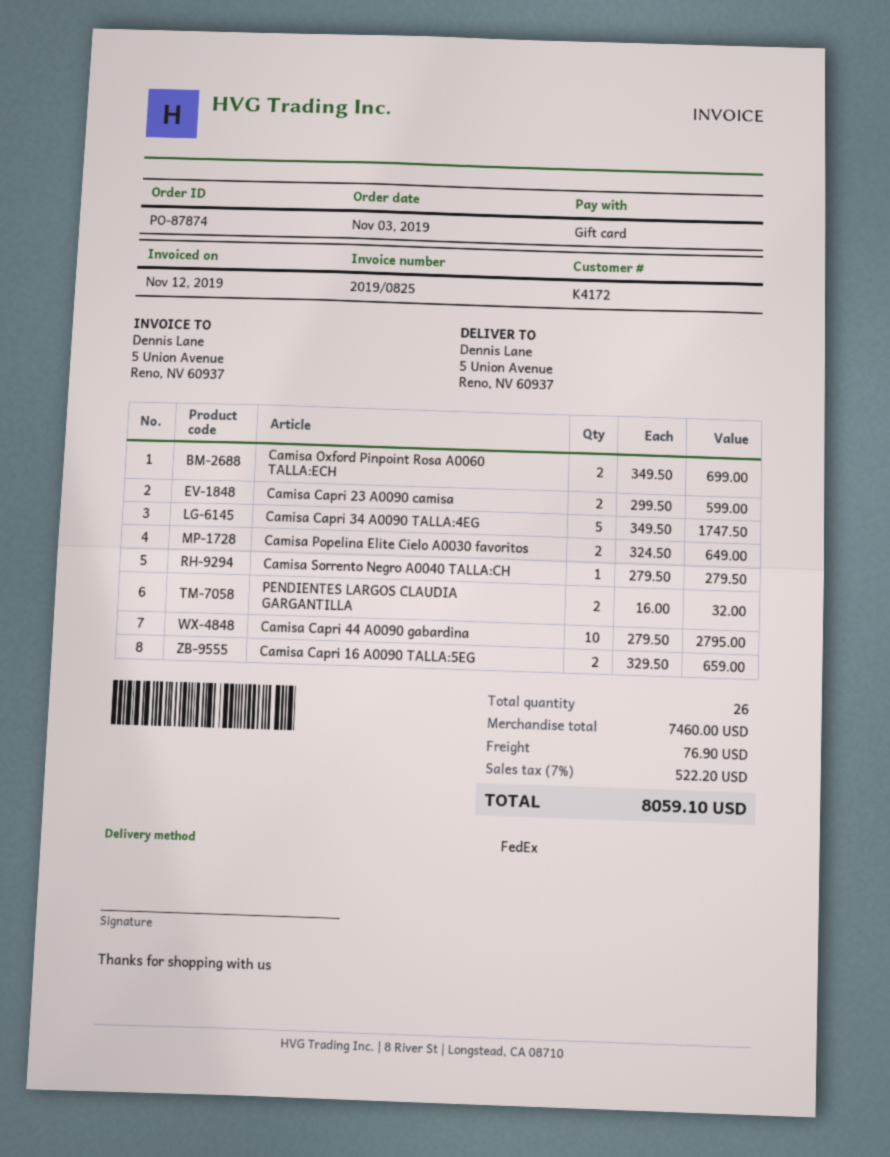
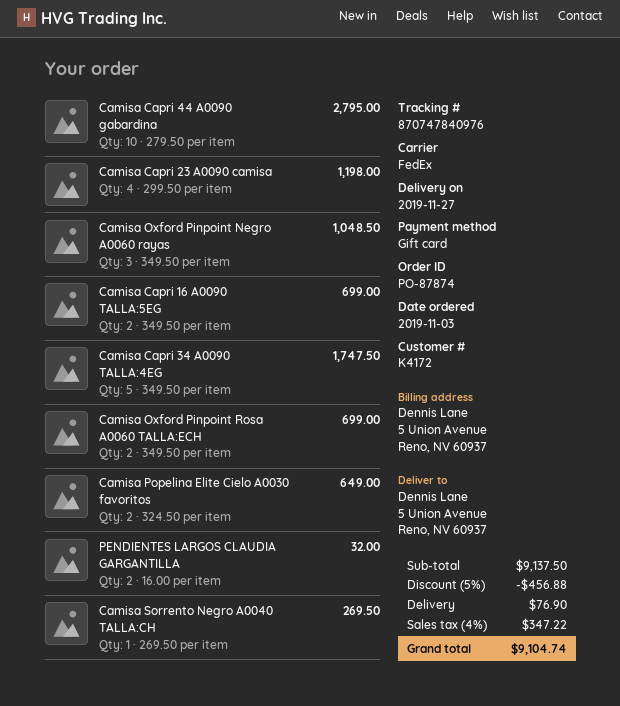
Camisa Capri 23 A0090 camisa: 2 x 299.50 = 599.00 -> 4 x 299.50 = 1198.00
Camisa Sorrento Negro A0040 TALLA:CH: 1 x 279.50 = 279.50 -> 1 x 269.50 = 269.50
Camisa Capri 16 A0090 TALLA:5EG: 2 x 329.50 = 659.00 -> 2 x 349.50 = 699.00
Camisa Oxford Pinpoint Negro A0060 rayas: none -> 3 x 349.50 = 1048.50
subtotal: 7460.00 -> 9137.50
discount: none -> 5% = 456.88
tax: 7% = 522.20 -> 4% = 347.22
total: 8059.10 -> 9104.74

